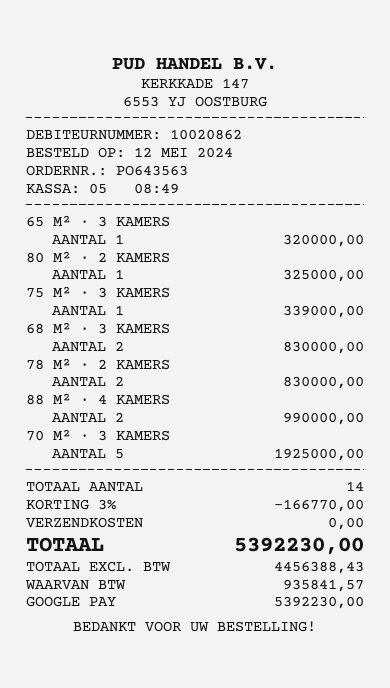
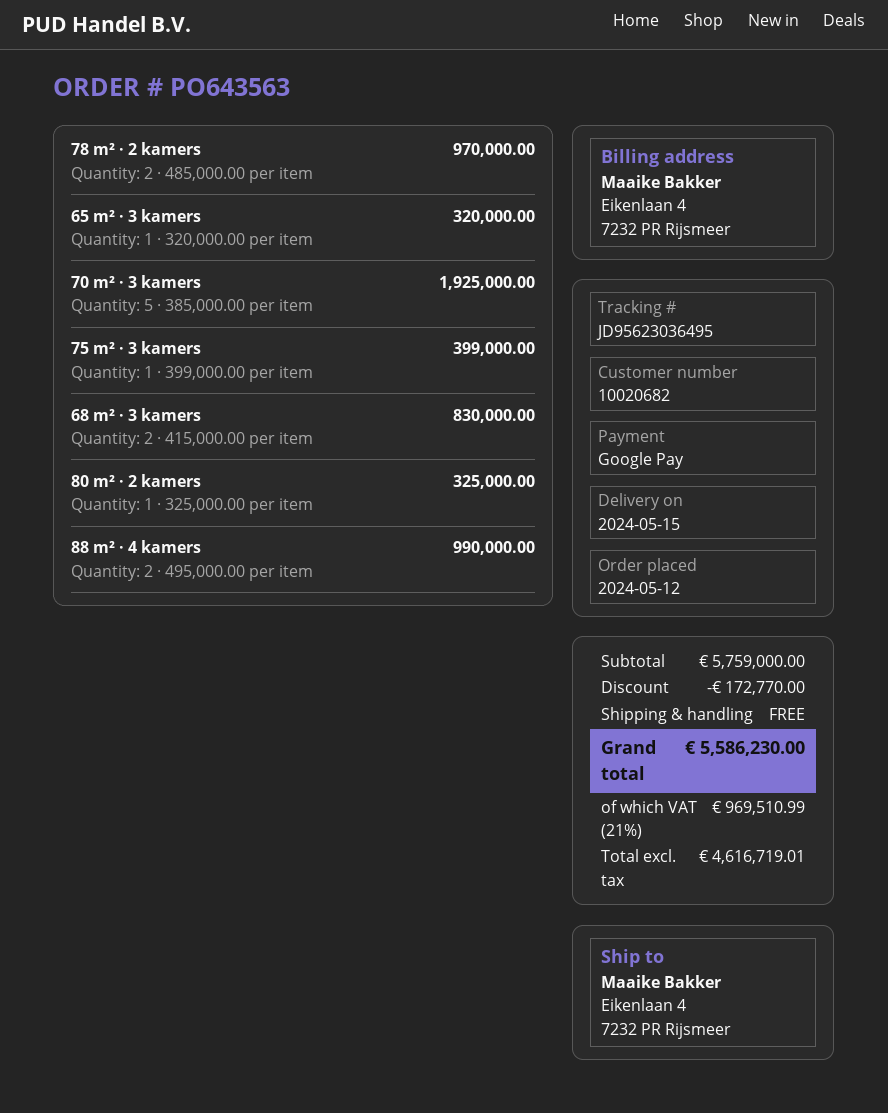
customer number: 10020862 -> 10020682
75 M² · 3 KAMERS: 1 for 339000.00 -> 1 for 399000.00
78 M² · 2 KAMERS: 2 for 830000.00 -> 2 for 970000.00
discount: 166770.00 -> 172770.00
net: 4456388.43 -> 4616719.01
tax: 935841.57 -> 969510.99
total: 5392230.00 -> 5586230.00

